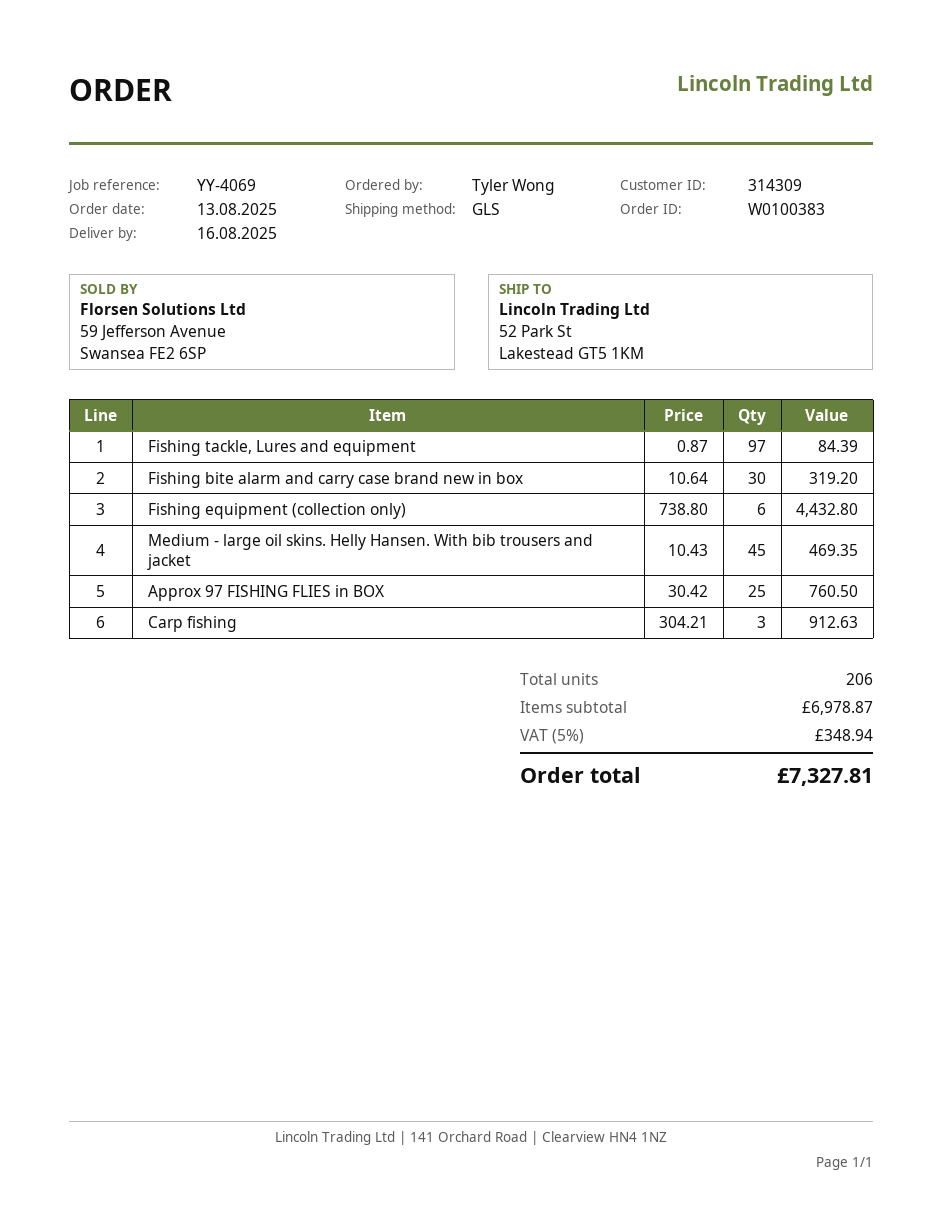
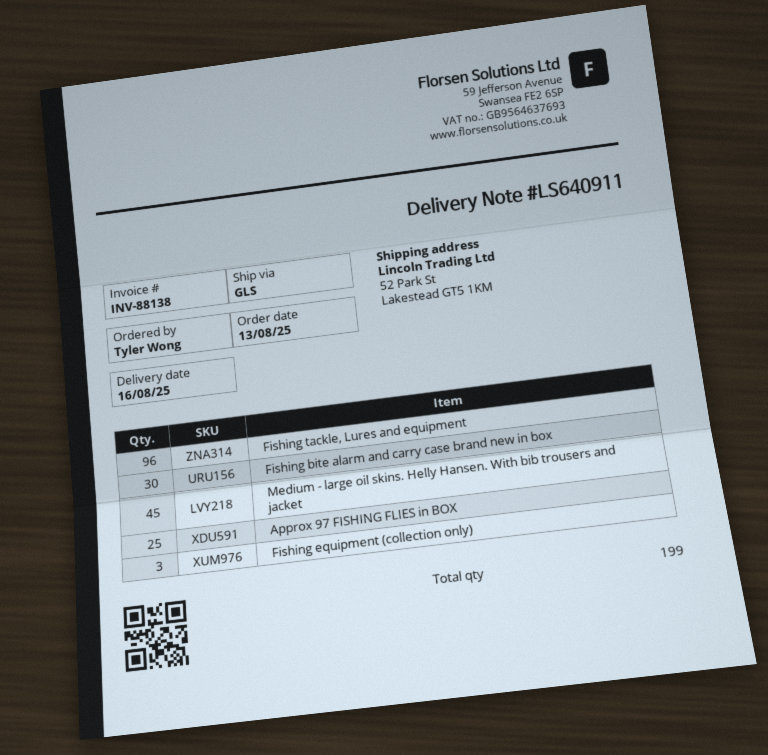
Fishing tackle, Lures and equipment: 97 -> 96
Fishing equipment (collection only): 6 -> 3
Carp fishing: 3 -> none
total quantity: 206 -> 199

